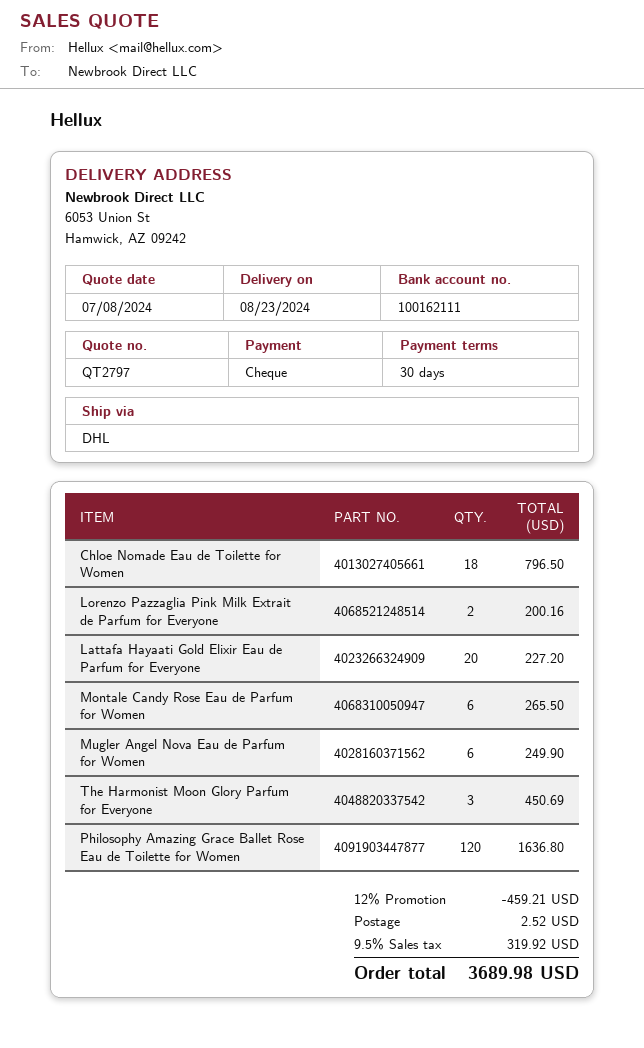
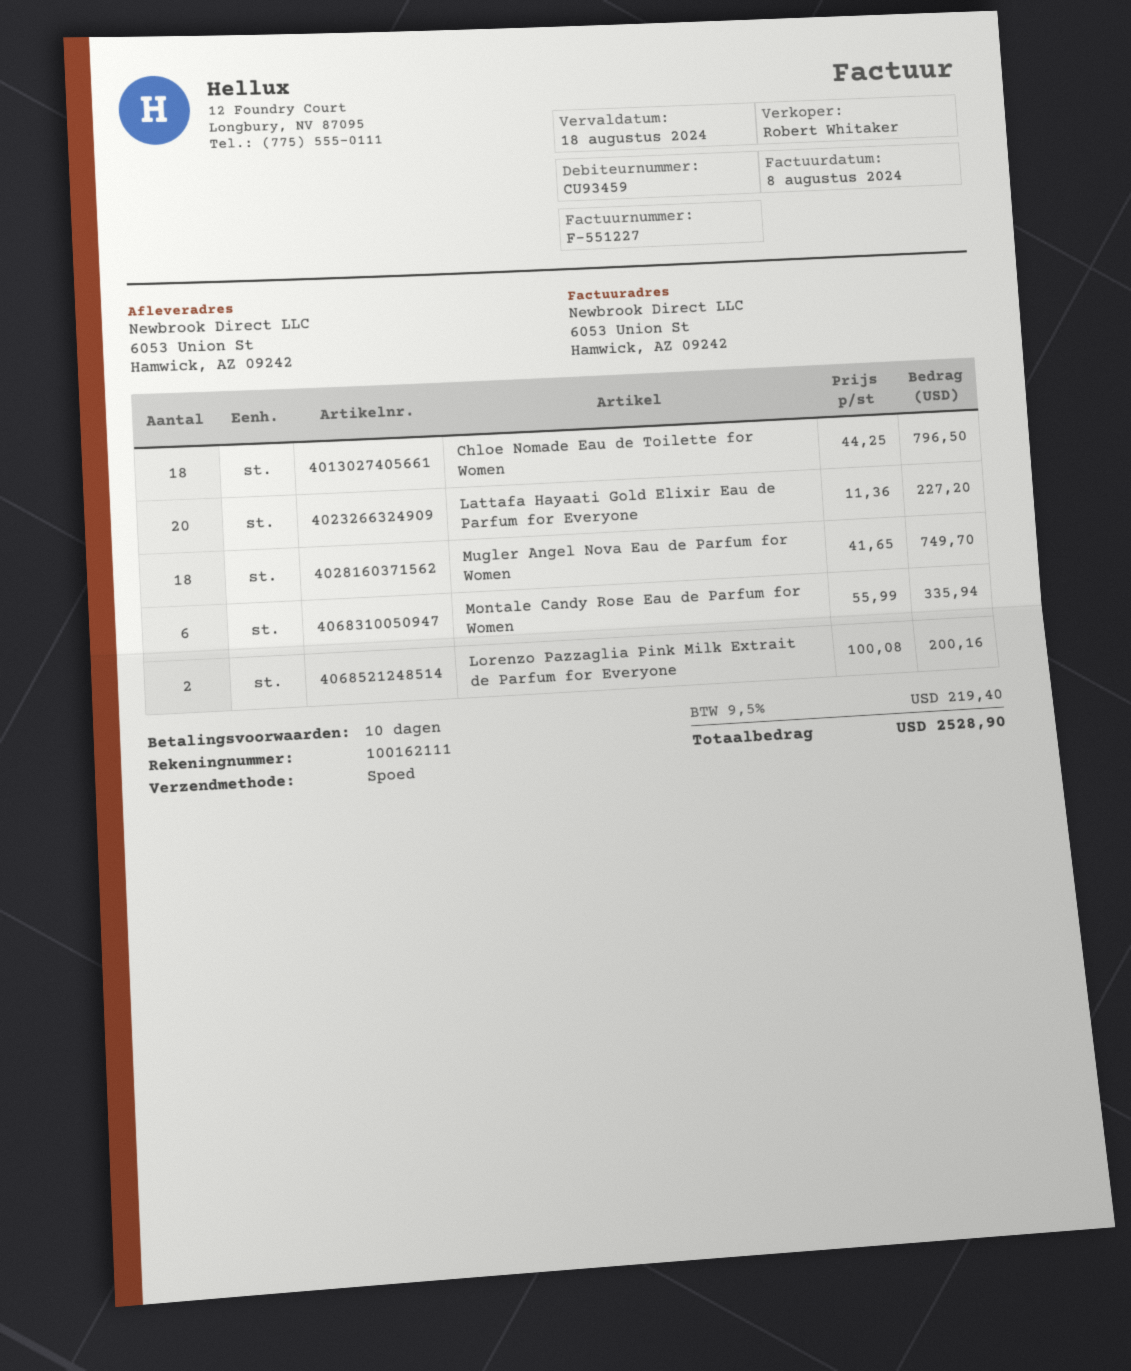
payment terms: 30 days -> 10 days
shipping method: DHL -> express
Montale Candy Rose Eau de Parfum for Women: 6 for 265.50 -> 6 for 335.94
Mugler Angel Nova Eau de Parfum for Women: 6 for 249.90 -> 18 for 749.70
The Harmonist Moon Glory Parfum for Everyone: 3 for 450.69 -> none
Philosophy Amazing Grace Ballet Rose Eau de Toilette for Women: 120 for 1636.80 -> none
discount: 12% = 459.21 -> none
shipping: 2.52 -> none
tax: 9.5% = 319.92 -> 9.5% = 219.40
total: 3689.98 -> 2528.90

